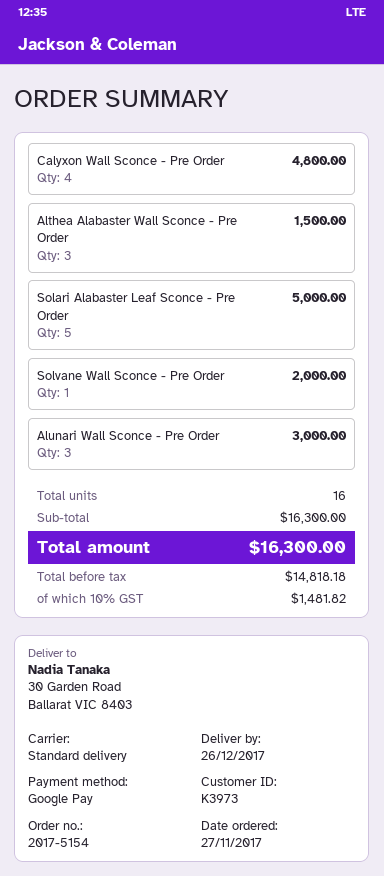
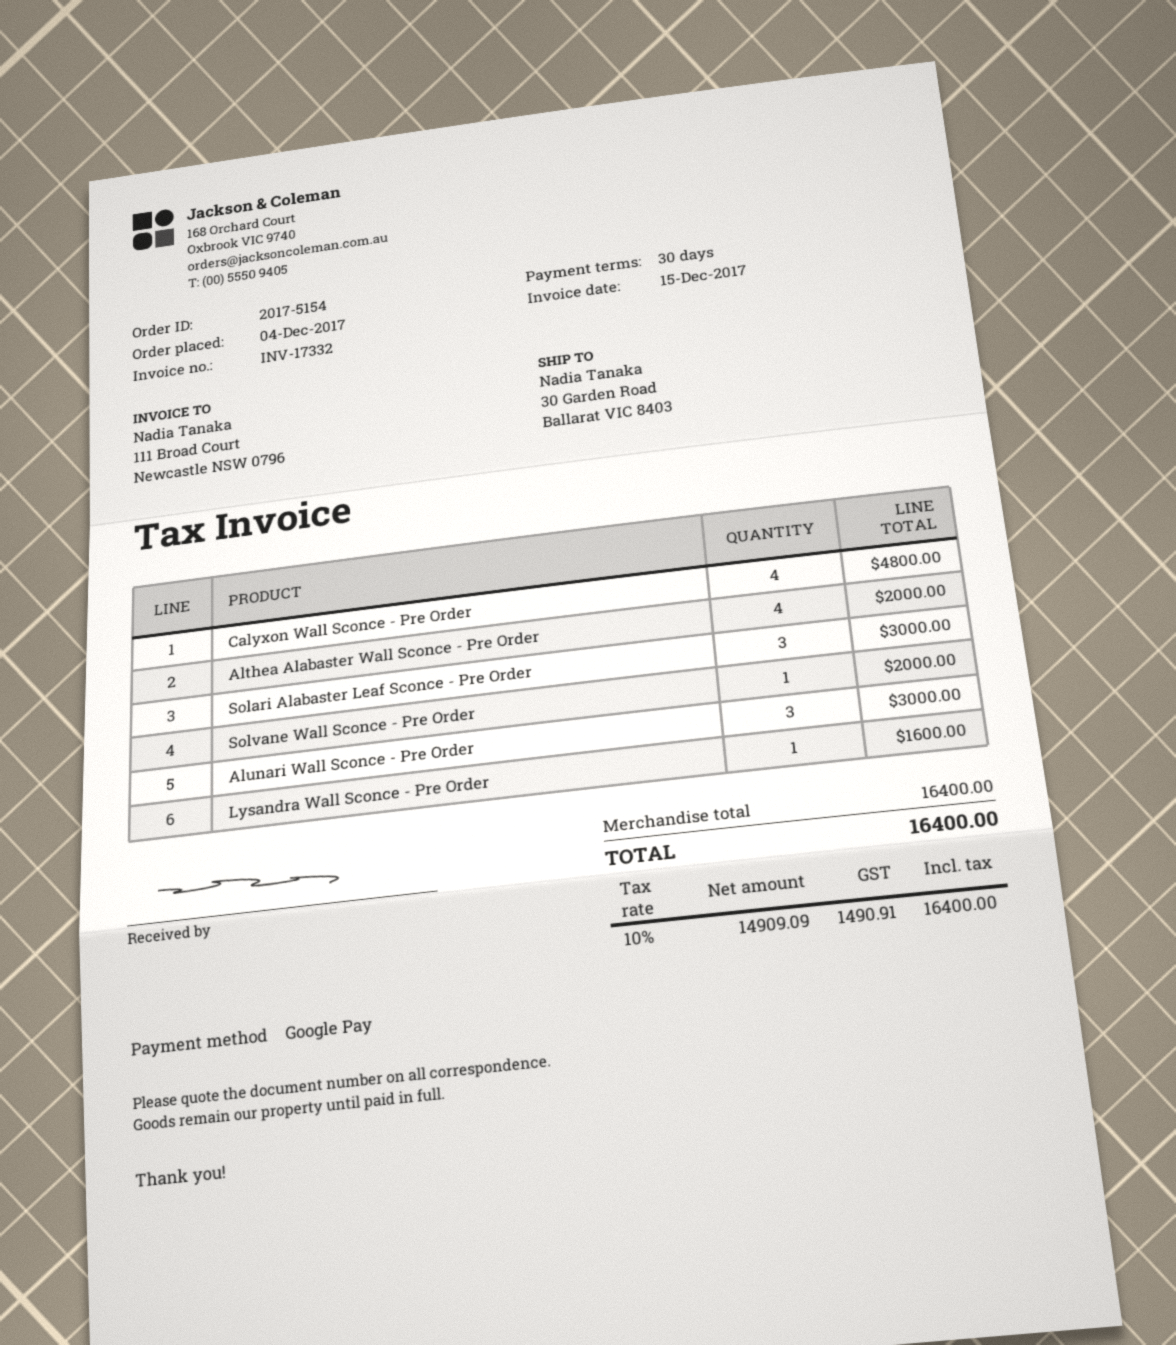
order date: 2017-11-27 -> 2017-12-04
Althea Alabaster Wall Sconce - Pre Order: 3 for 1500.00 -> 4 for 2000.00
Solari Alabaster Leaf Sconce - Pre Order: 5 for 5000.00 -> 3 for 3000.00
Lysandra Wall Sconce - Pre Order: none -> 1 for 1600.00
subtotal: 16300.00 -> 16400.00
net: 14818.18 -> 14909.09
tax: 10% = 1481.82 -> 10% = 1490.91
total: 16300.00 -> 16400.00

